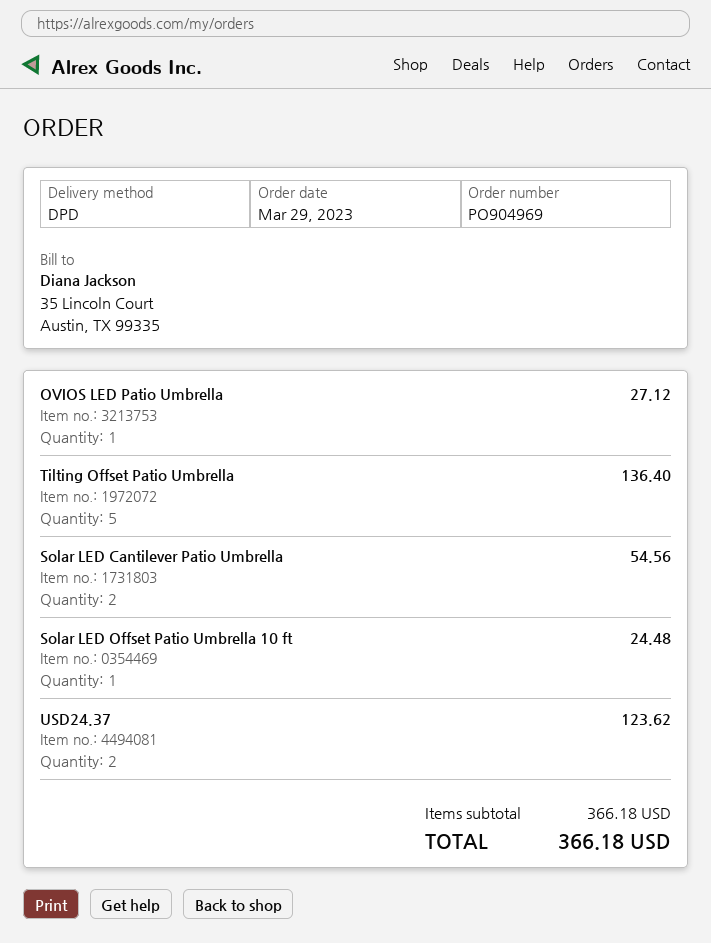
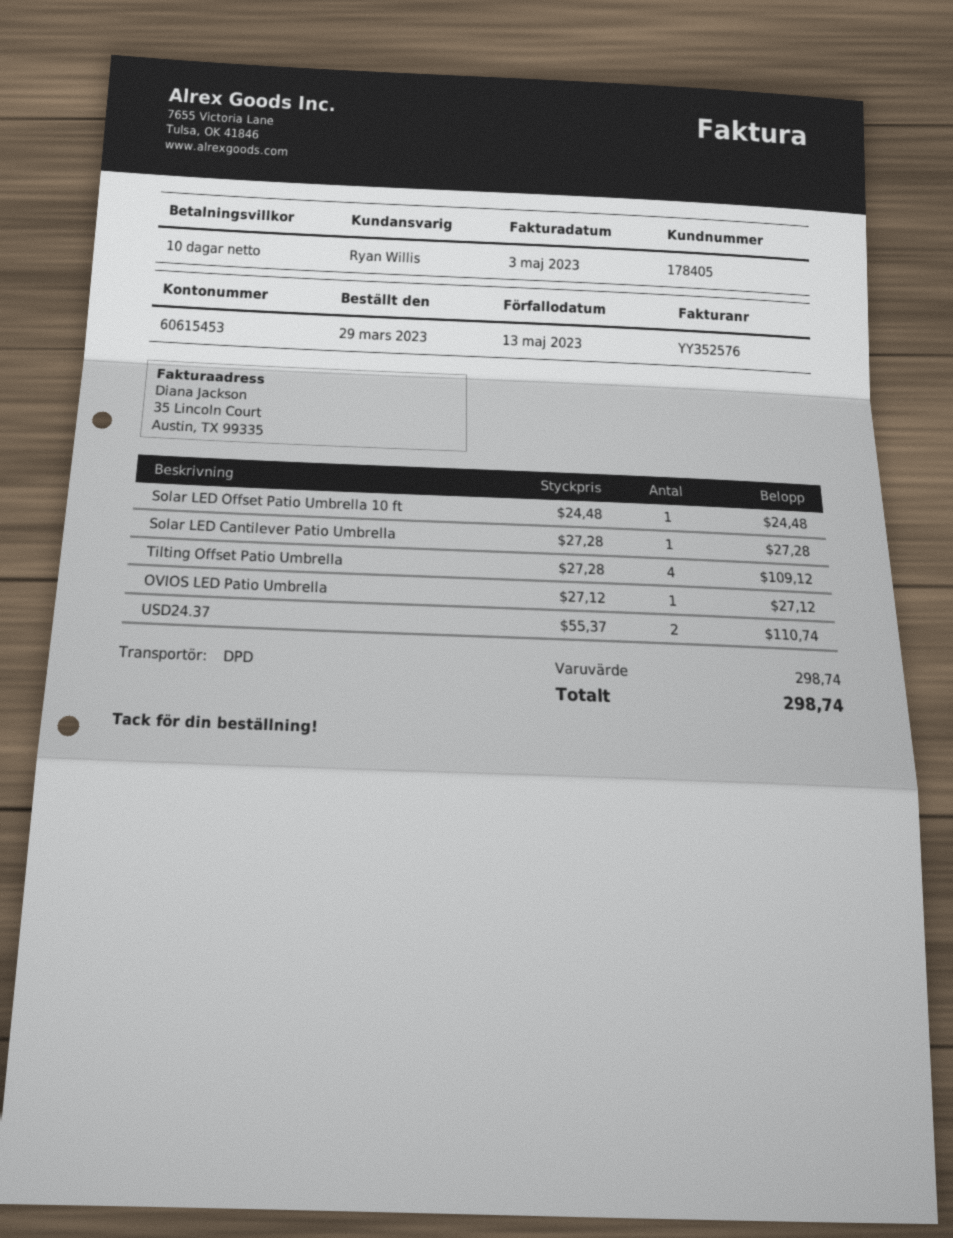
Tilting Offset Patio Umbrella: 5 for 136.40 -> 4 for 109.12
Solar LED Cantilever Patio Umbrella: 2 for 54.56 -> 1 for 27.28
USD24.37: 2 for 123.62 -> 2 for 110.74
subtotal: 366.18 -> 298.74
total: 366.18 -> 298.74

